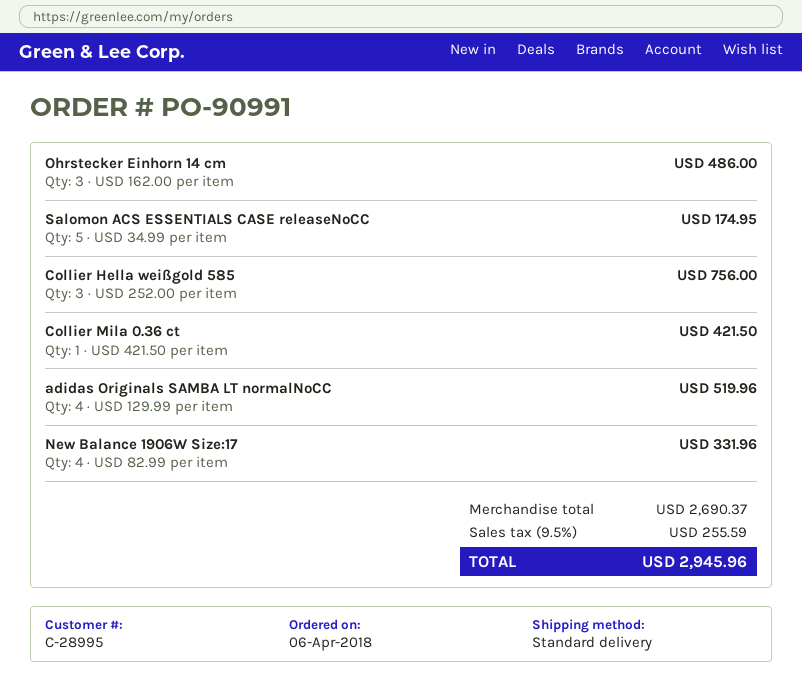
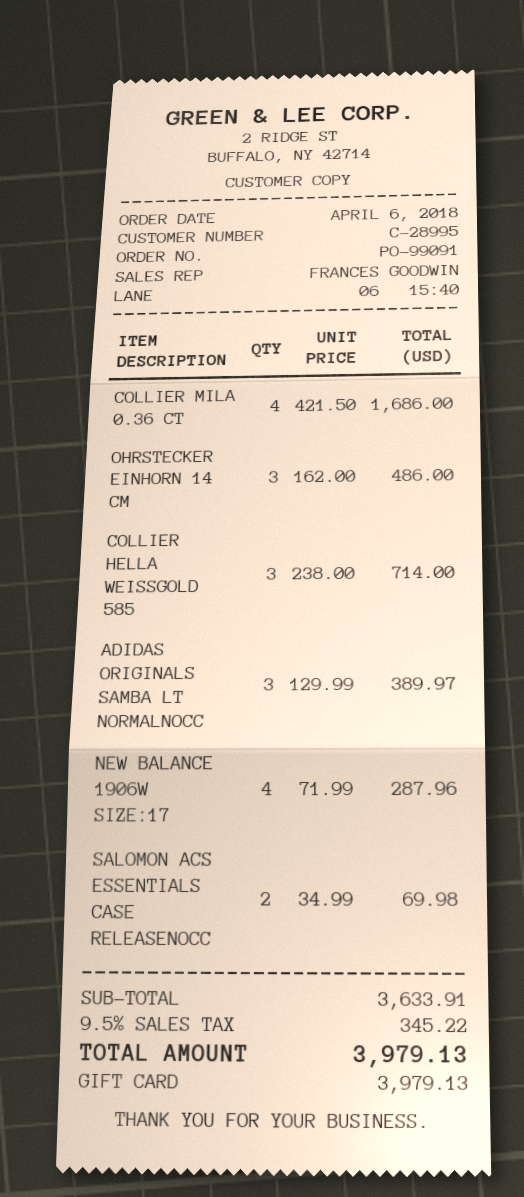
order number: PO-90991 -> PO-99091
Salomon ACS ESSENTIALS CASE releaseNoCC: 5 x 34.99 = 174.95 -> 2 x 34.99 = 69.98
Collier Hella weißgold 585: 3 x 252.00 = 756.00 -> 3 x 238.00 = 714.00
Collier Mila 0.36 ct: 1 x 421.50 = 421.50 -> 4 x 421.50 = 1686.00
adidas Originals SAMBA LT normalNoCC: 4 x 129.99 = 519.96 -> 3 x 129.99 = 389.97
New Balance 1906W Size:17: 4 x 82.99 = 331.96 -> 4 x 71.99 = 287.96
subtotal: 2690.37 -> 3633.91
tax: 9.5% = 255.59 -> 9.5% = 345.22
total: 2945.96 -> 3979.13

